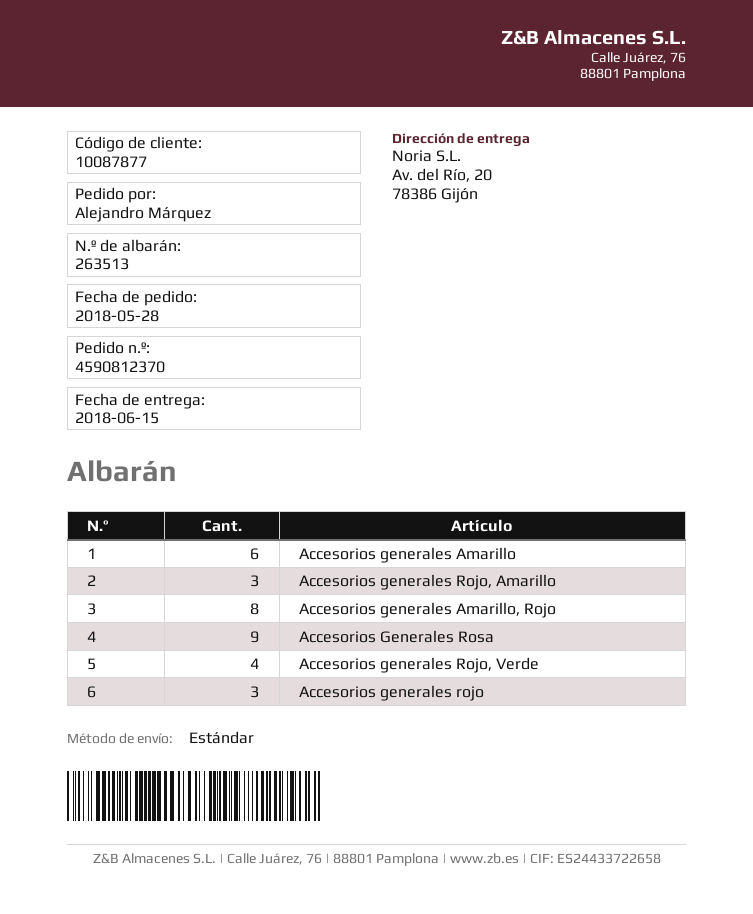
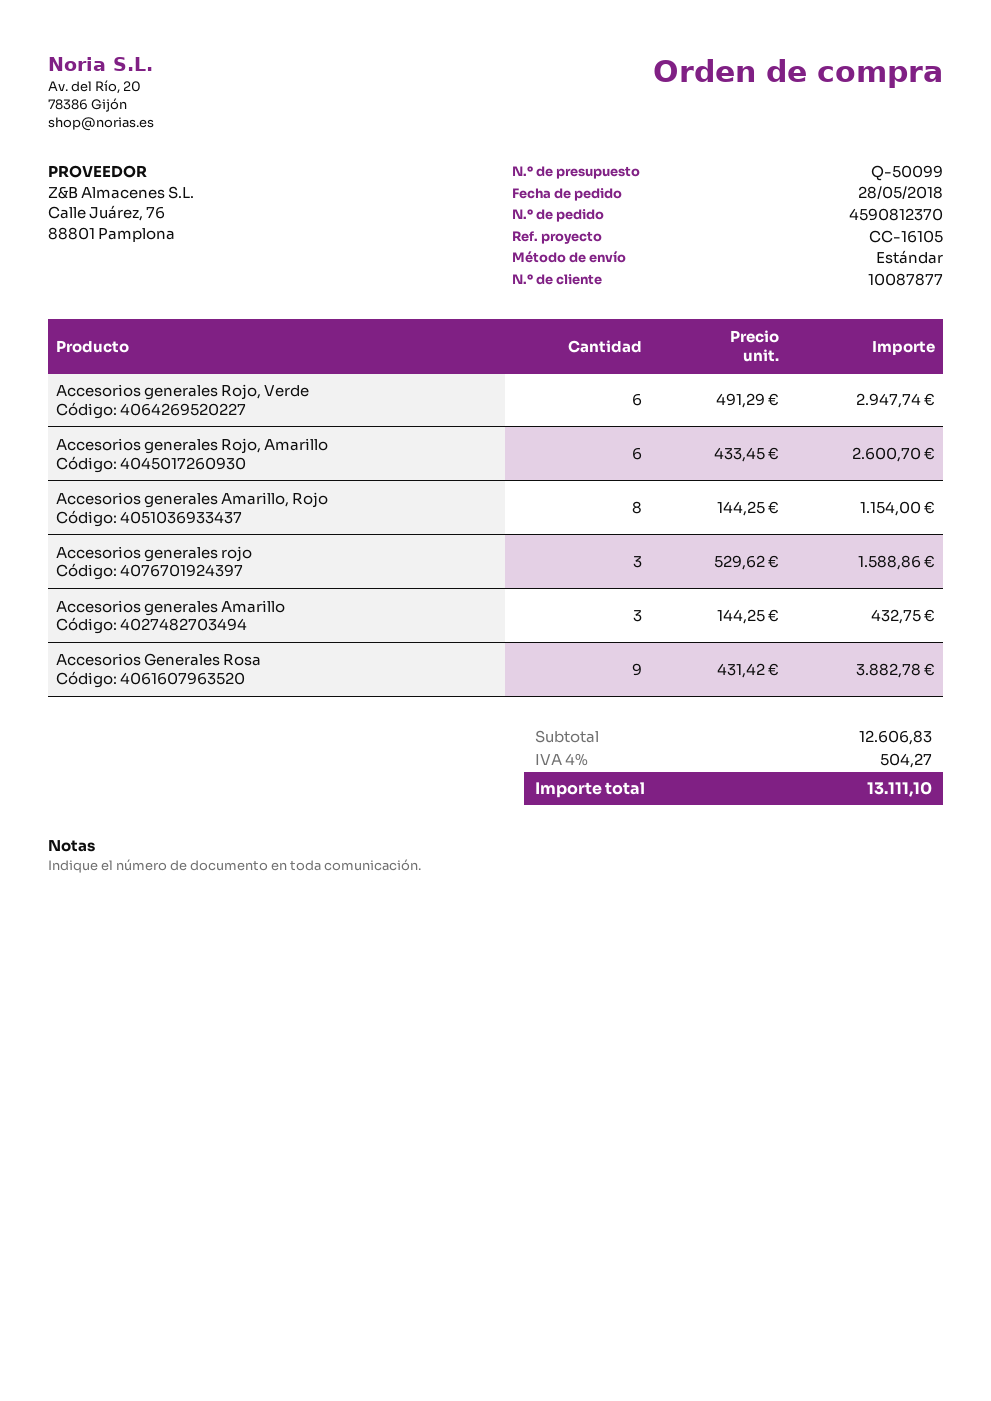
Accesorios generales Amarillo: 6 -> 3
Accesorios generales Rojo, Amarillo: 3 -> 6
Accesorios generales Rojo, Verde: 4 -> 6

